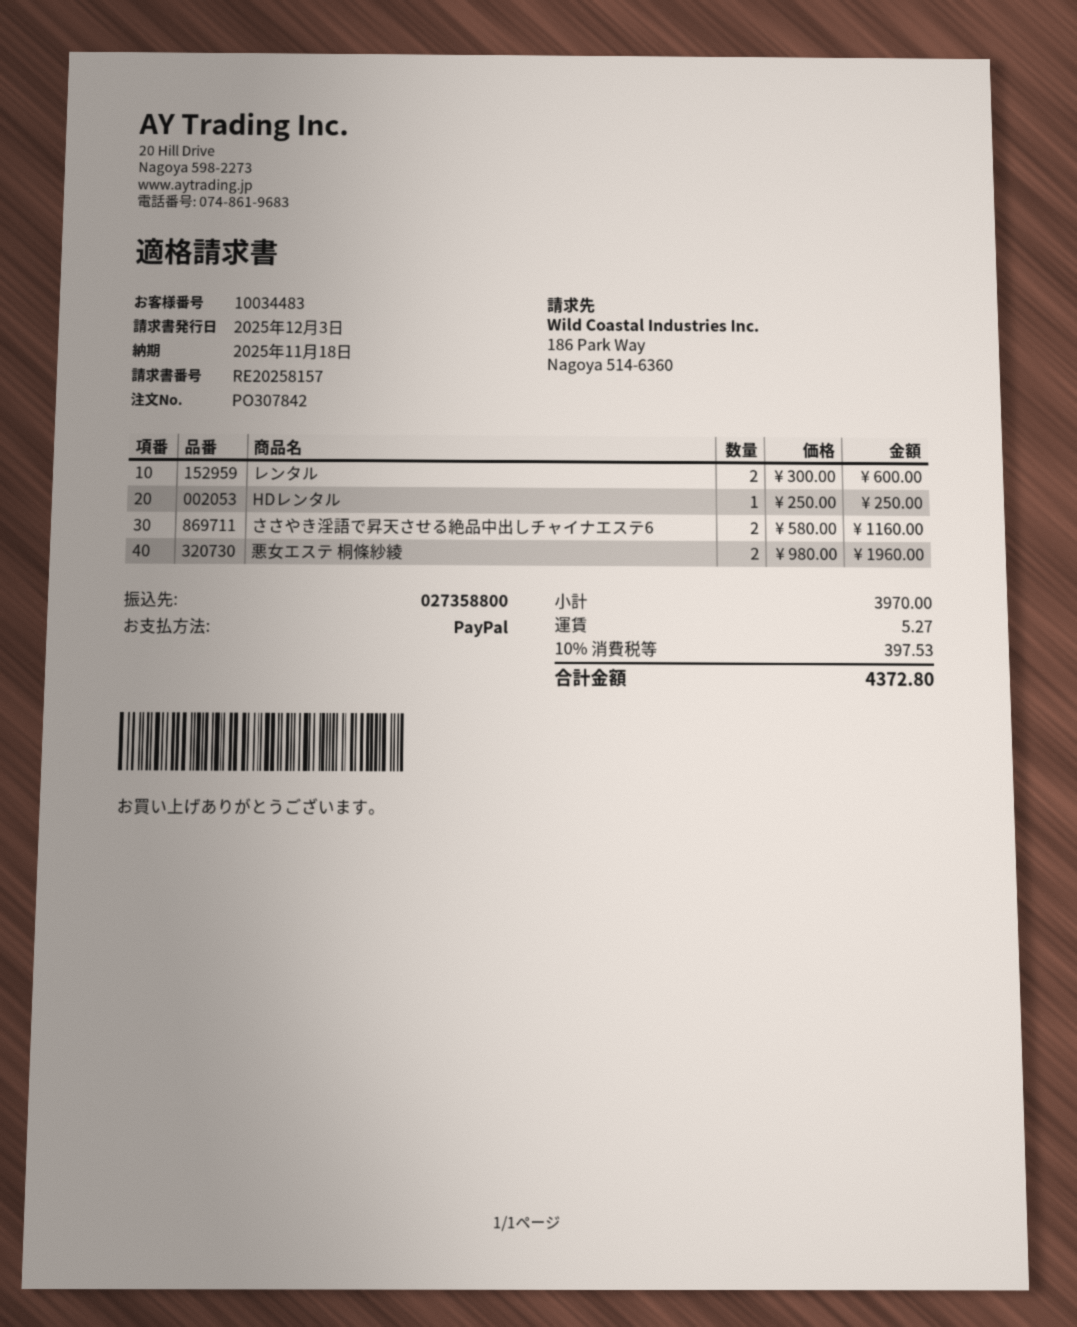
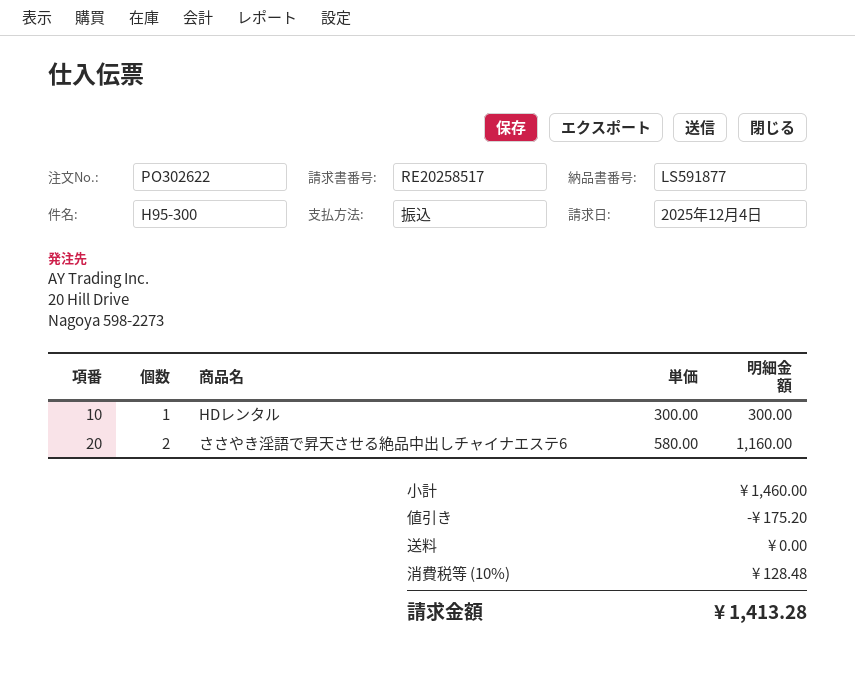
order number: PO307842 -> PO302622
invoice number: RE20258157 -> RE20258517
invoice date: 2025-12-03 -> 2025-12-04
payment method: PayPal -> bank transfer
レンタル: 2 x 300.00 = 600.00 -> none
HDレンタル: 1 x 250.00 = 250.00 -> 1 x 300.00 = 300.00
悪女エステ 桐條紗綾: 2 x 980.00 = 1960.00 -> none
subtotal: 3970.00 -> 1460.00
discount: none -> 175.20
shipping: 5.27 -> 0.00
tax: 10% = 397.53 -> 10% = 128.48
total: 4372.80 -> 1413.28

